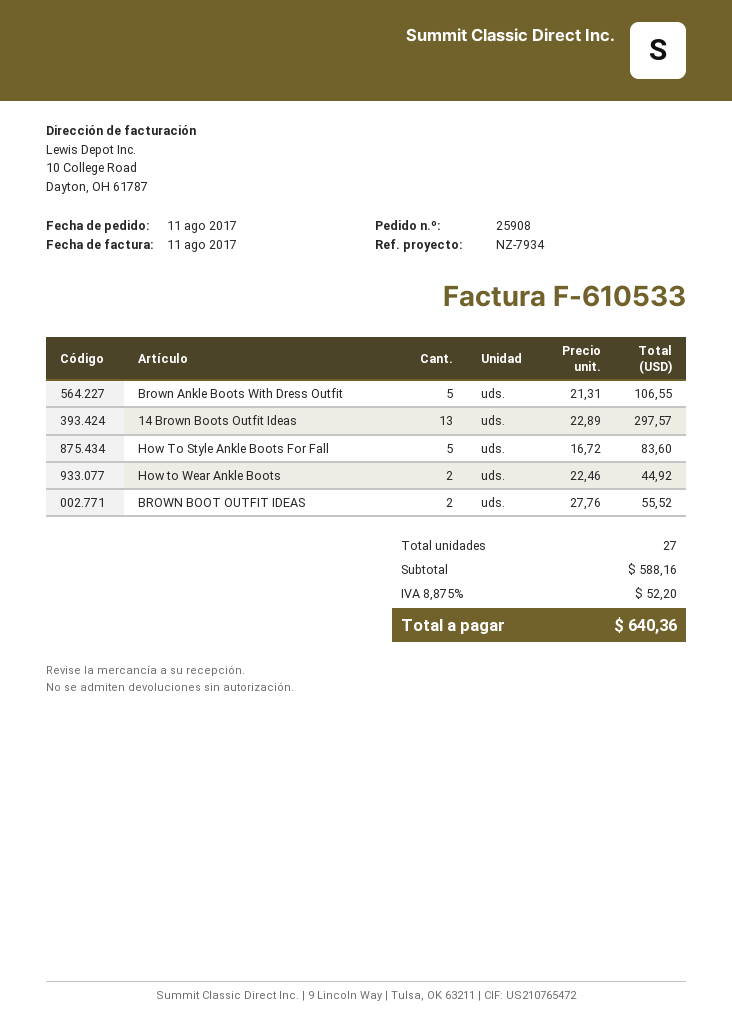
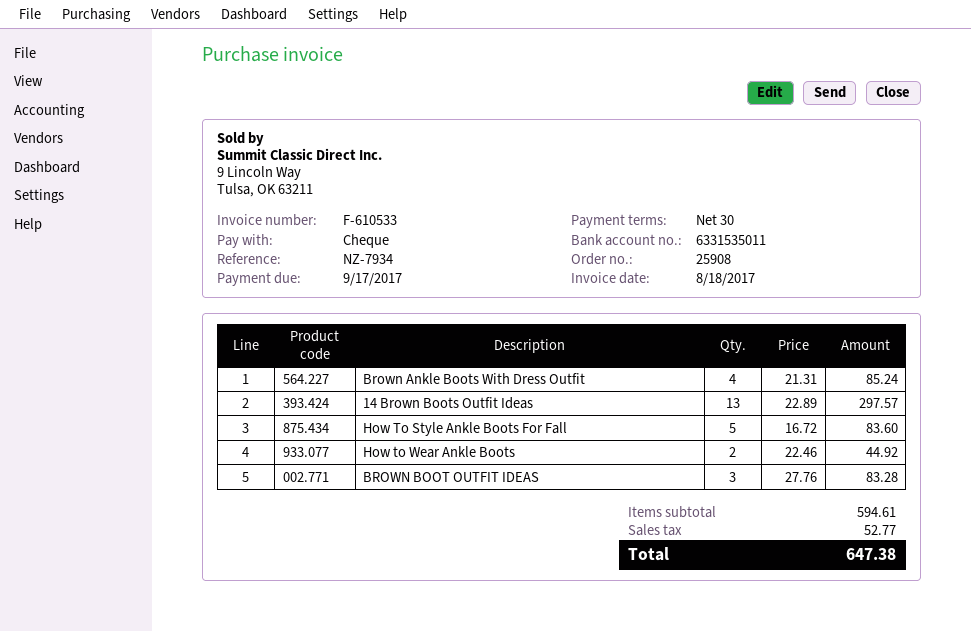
invoice date: 2017-08-11 -> 2017-08-18
Brown Ankle Boots With Dress Outfit: 5 x 21.31 = 106.55 -> 4 x 21.31 = 85.24
BROWN BOOT OUTFIT IDEAS: 2 x 27.76 = 55.52 -> 3 x 27.76 = 83.28
subtotal: 588.16 -> 594.61
tax: 52.20 -> 52.77
total: 640.36 -> 647.38

